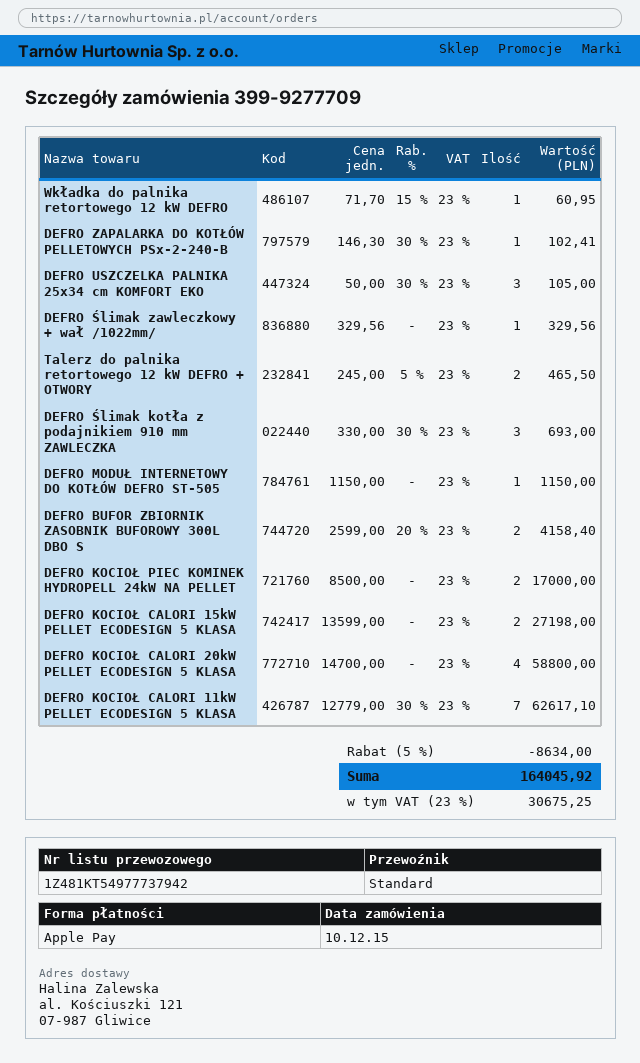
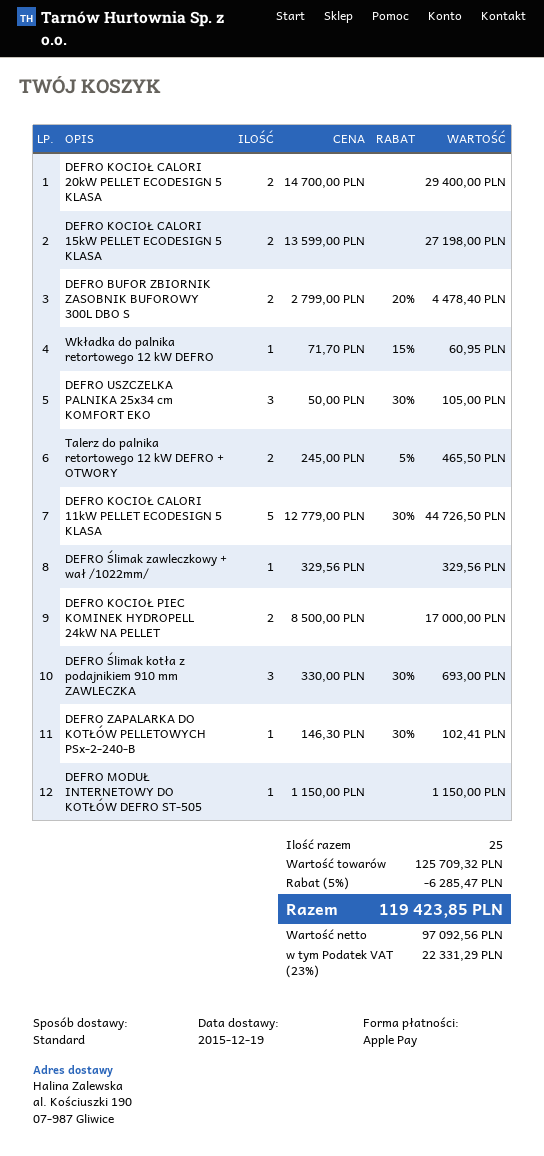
ship to: al. Kościuszki 121, 07-987 Gliwice -> al. Kościuszki 190, 07-987 Gliwice
DEFRO BUFOR ZBIORNIK ZASOBNIK BUFOROWY 300L DBO S: 2 x 2599.00 - 20% = 4158.40 -> 2 x 2799.00 - 20% = 4478.40
DEFRO KOCIOŁ CALORI 20kW PELLET ECODESIGN 5 KLASA: 4 x 14700.00 = 58800.00 -> 2 x 14700.00 = 29400.00
DEFRO KOCIOŁ CALORI 11kW PELLET ECODESIGN 5 KLASA: 7 x 12779.00 - 30% = 62617.10 -> 5 x 12779.00 - 30% = 44726.50
discount: 5% = 8634.00 -> 5% = 6285.47
tax: 23% = 30675.25 -> 23% = 22331.29
total: 164045.92 -> 119423.85

